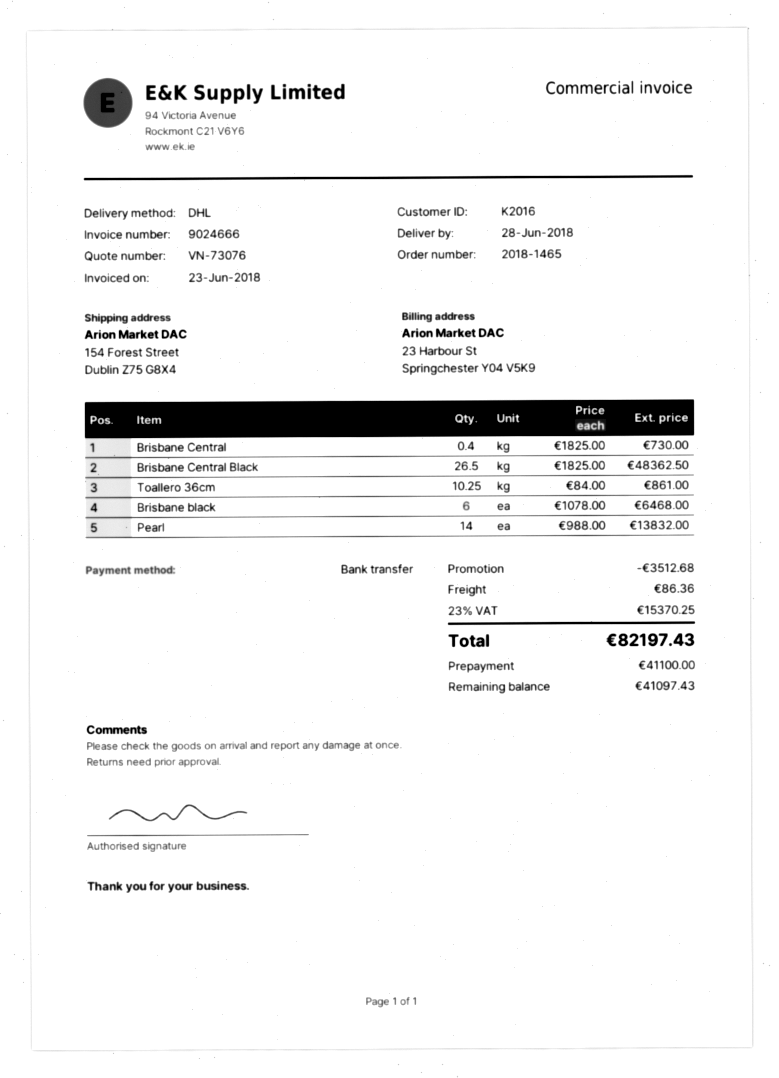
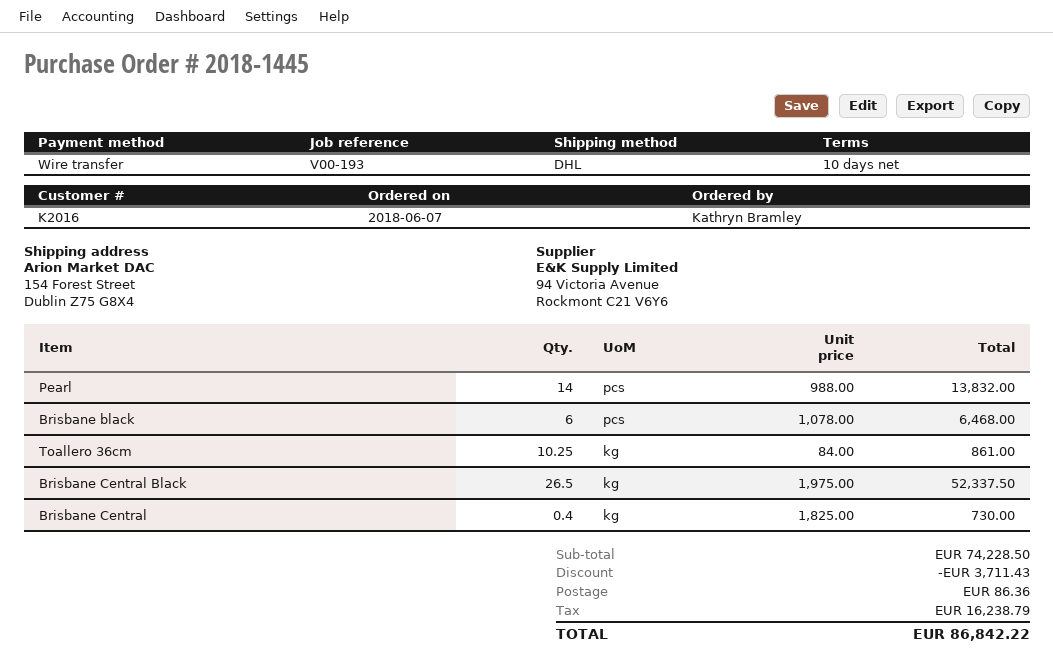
order number: 2018-1465 -> 2018-1445
Brisbane Central Black: 26.5 x 1825.00 = 48362.50 -> 26.5 x 1975.00 = 52337.50
discount: 3512.68 -> 3711.43
tax: 15370.25 -> 16238.79
total: 82197.43 -> 86842.22

